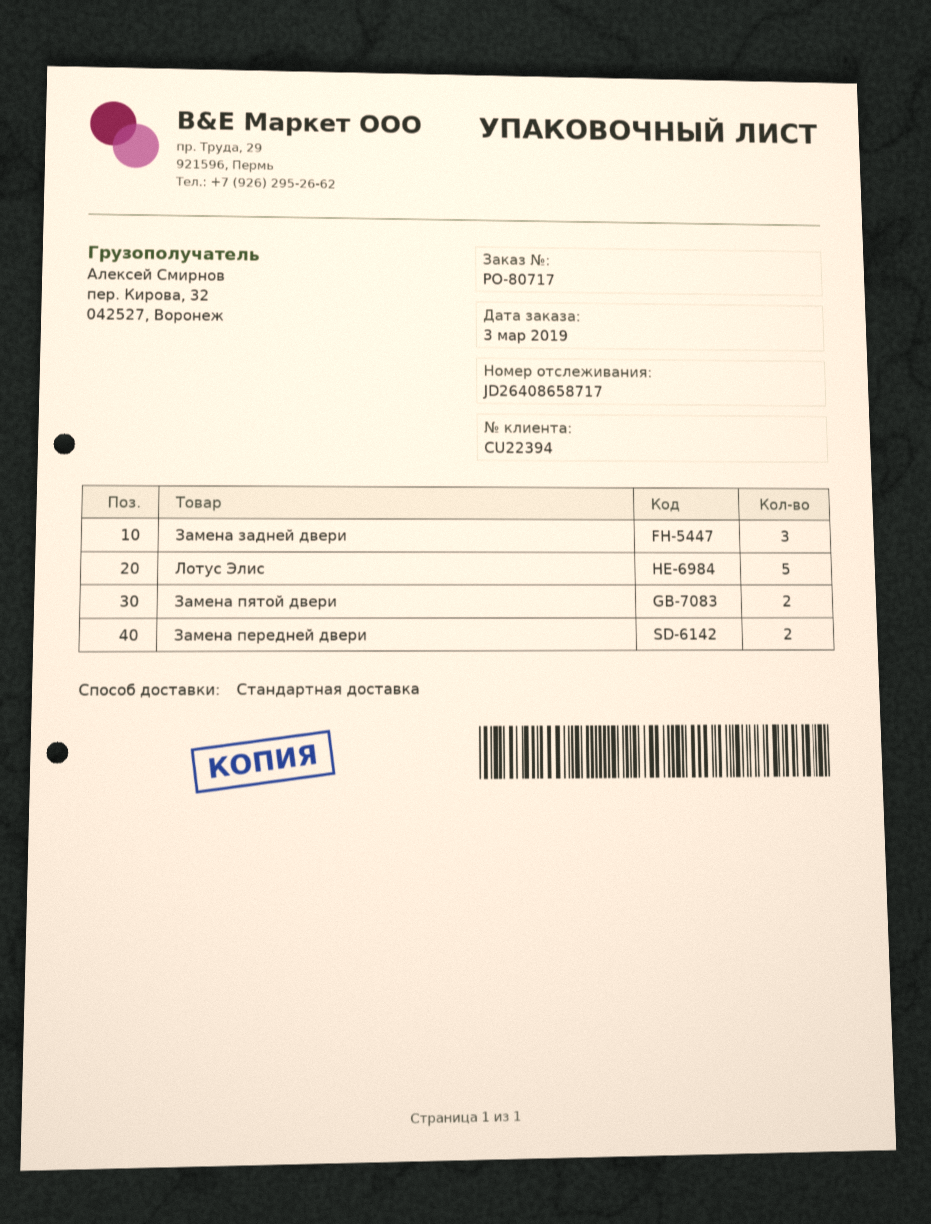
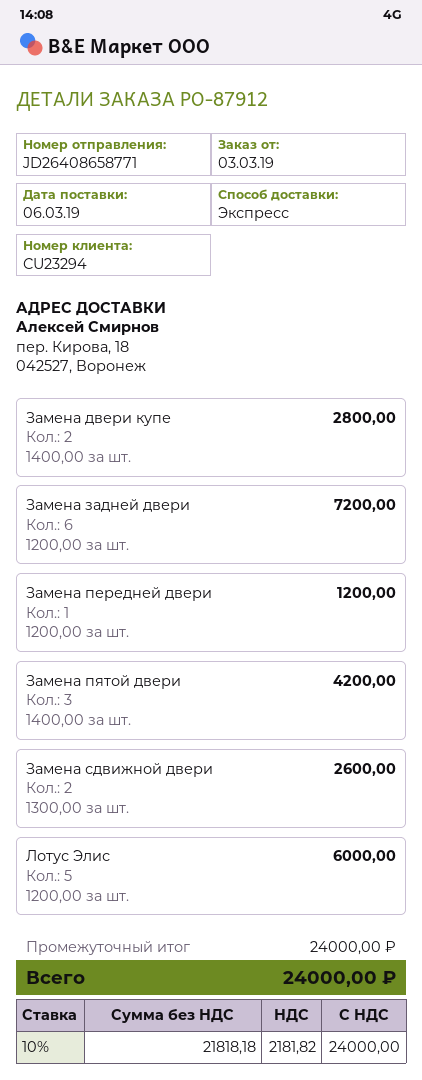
order number: PO-80717 -> PO-87912
customer number: CU22394 -> CU23294
shipping method: standard -> express
tracking number: JD26408658717 -> JD26408658771
ship to: пер. Кирова, 32, 042527, Воронеж -> пер. Кирова, 18, 042527, Воронеж
Замена задней двери: 3 -> 6
Замена пятой двери: 2 -> 3
Замена передней двери: 2 -> 1
Замена двери купе: none -> 2
Замена сдвижной двери: none -> 2

